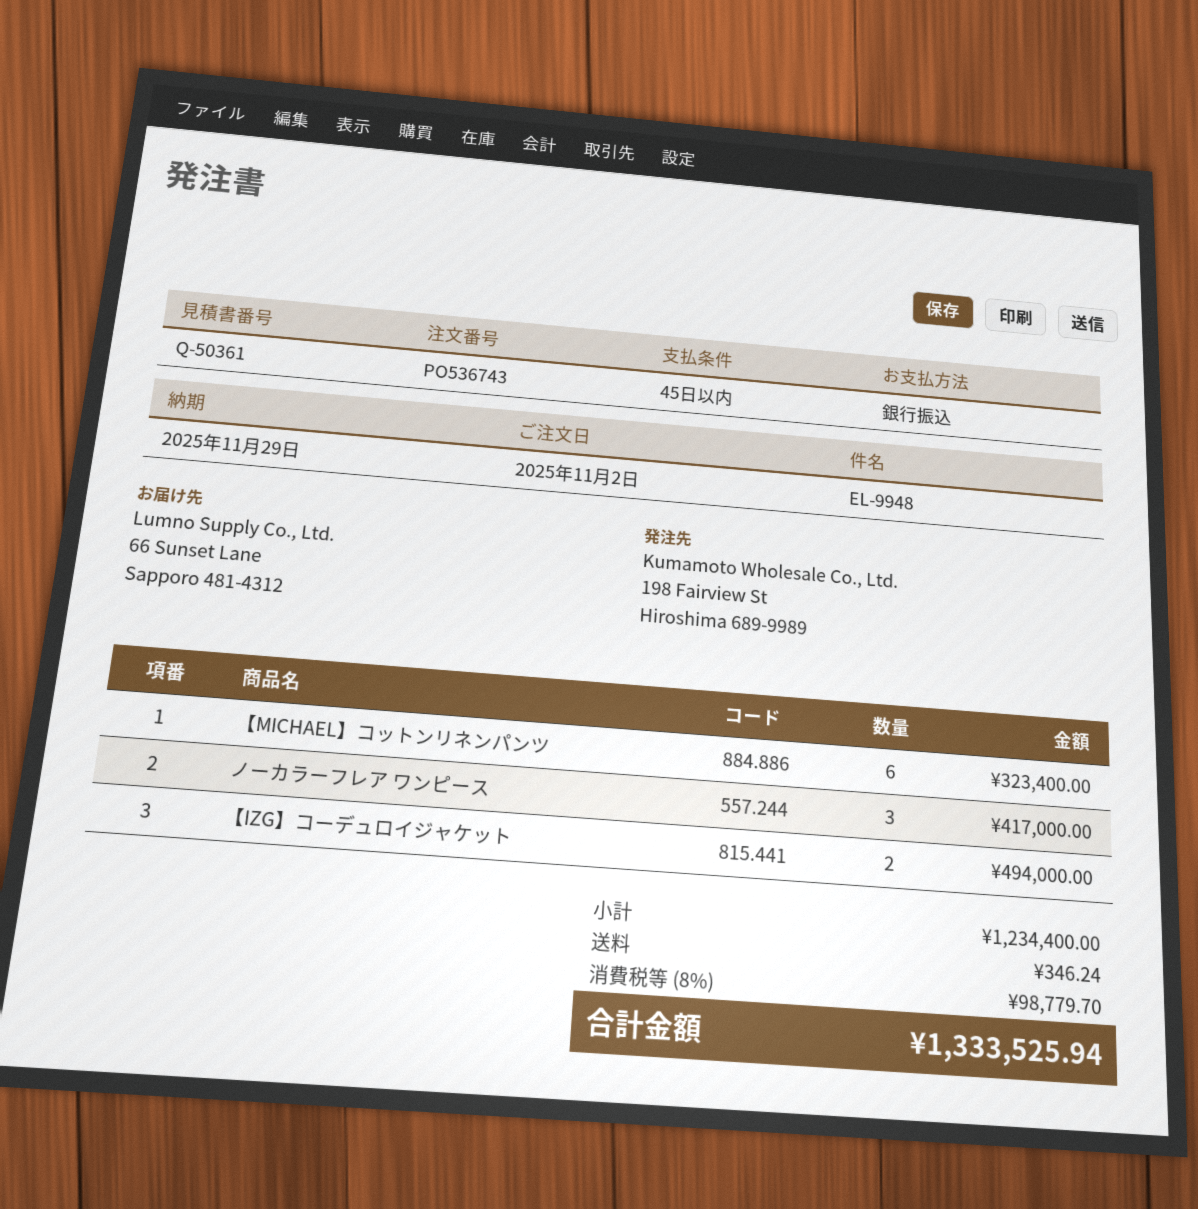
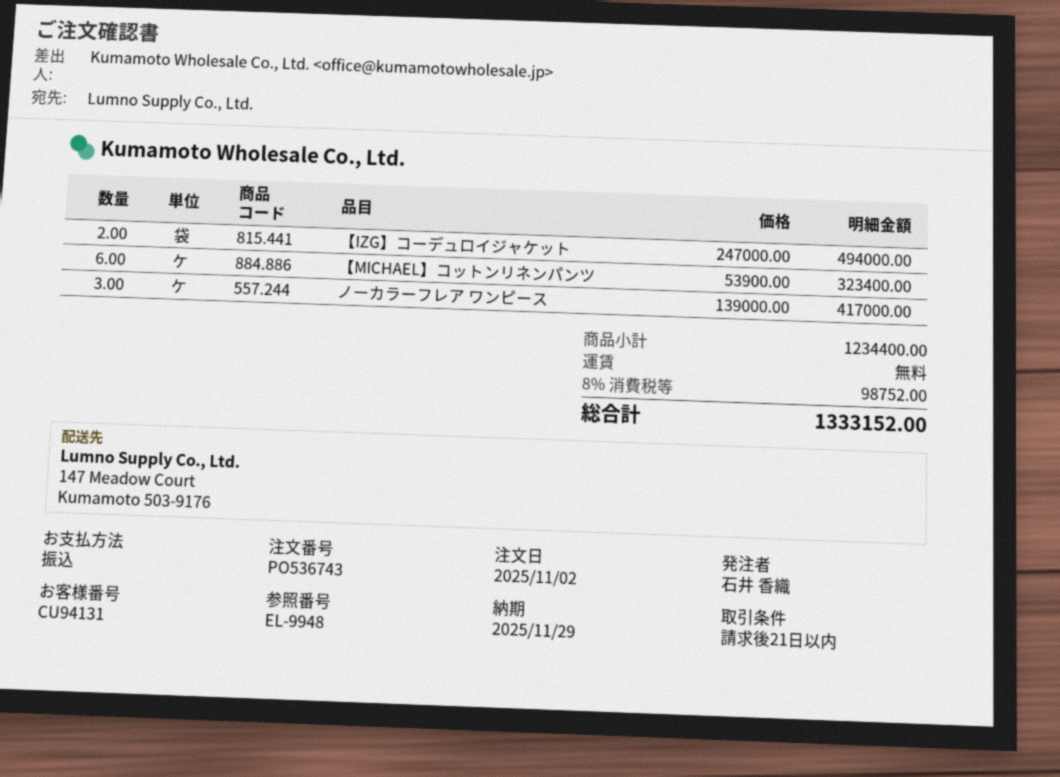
payment terms: 45 days -> 21 days
ship to: 66 Sunset Lane, Sapporo 481-4312 -> 147 Meadow Court, Kumamoto 503-9176
shipping: 346.24 -> 0.00
tax: 8% = 98779.70 -> 8% = 98752.00
total: 1333525.94 -> 1333152.00

